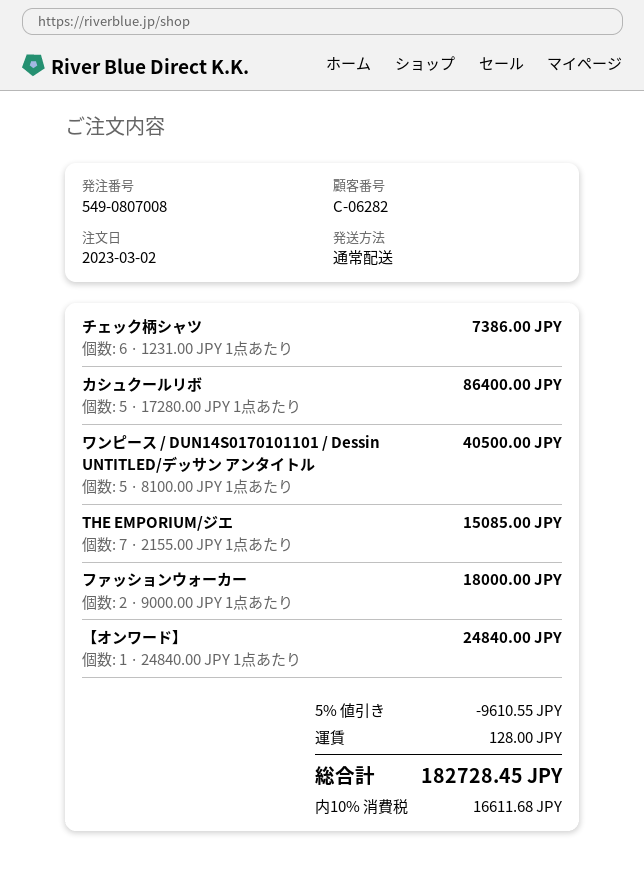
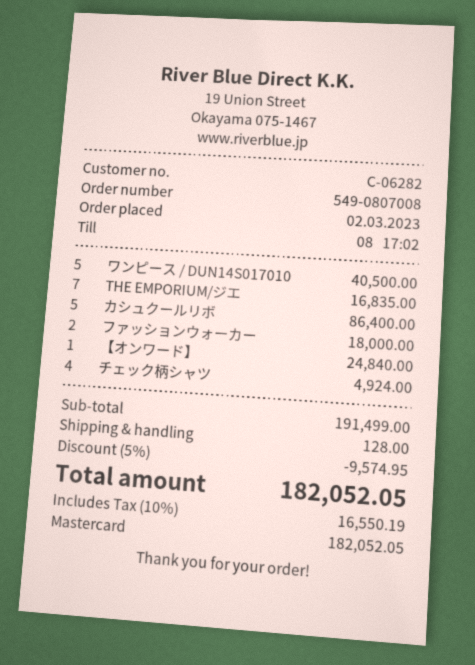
チェック柄シャツ: 6 for 7386.00 -> 4 for 4924.00
THE EMPORIUM/ジエ: 7 for 15085.00 -> 7 for 16835.00
discount: 5% = 9610.55 -> 5% = 9574.95
tax: 10% = 16611.68 -> 10% = 16550.19
total: 182728.45 -> 182052.05

